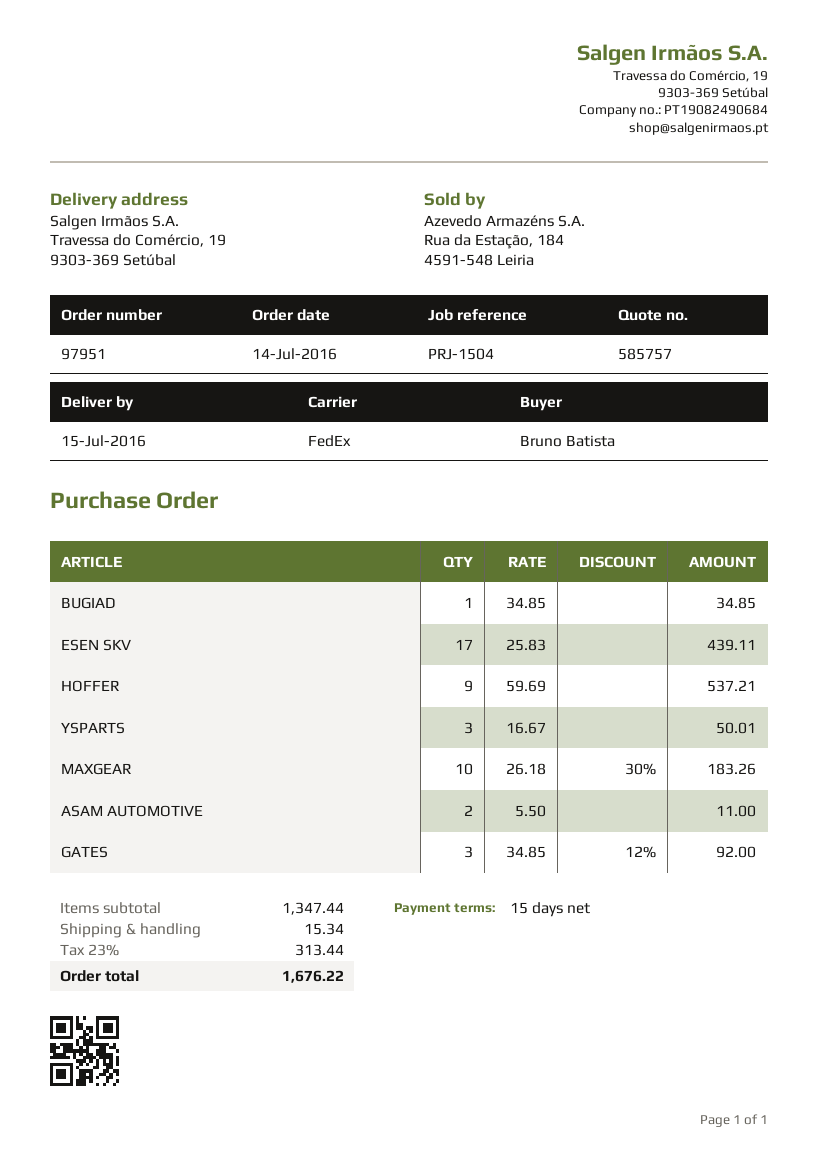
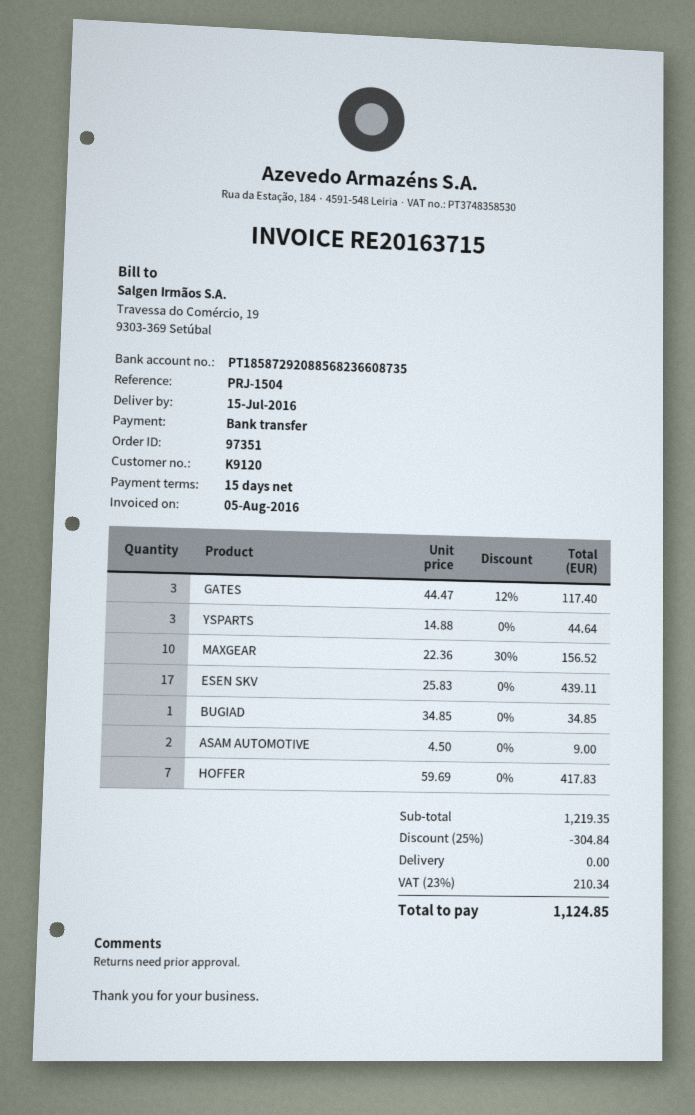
order number: 97951 -> 97351
HOFFER: 9 x 59.69 = 537.21 -> 7 x 59.69 = 417.83
YSPARTS: 3 x 16.67 = 50.01 -> 3 x 14.88 = 44.64
MAXGEAR: 10 x 26.18 - 30% = 183.26 -> 10 x 22.36 - 30% = 156.52
ASAM AUTOMOTIVE: 2 x 5.50 = 11.00 -> 2 x 4.50 = 9.00
GATES: 3 x 34.85 - 12% = 92.00 -> 3 x 44.47 - 12% = 117.40
subtotal: 1347.44 -> 1219.35
discount: none -> 25% = 304.84
shipping: 15.34 -> 0.00
tax: 23% = 313.44 -> 23% = 210.34
total: 1676.22 -> 1124.85

